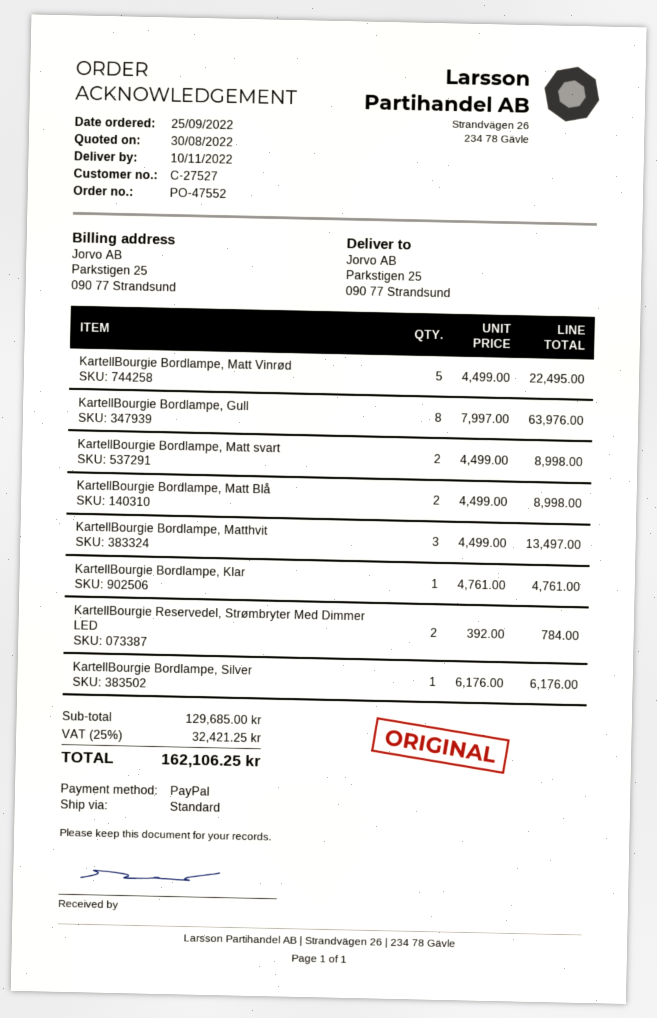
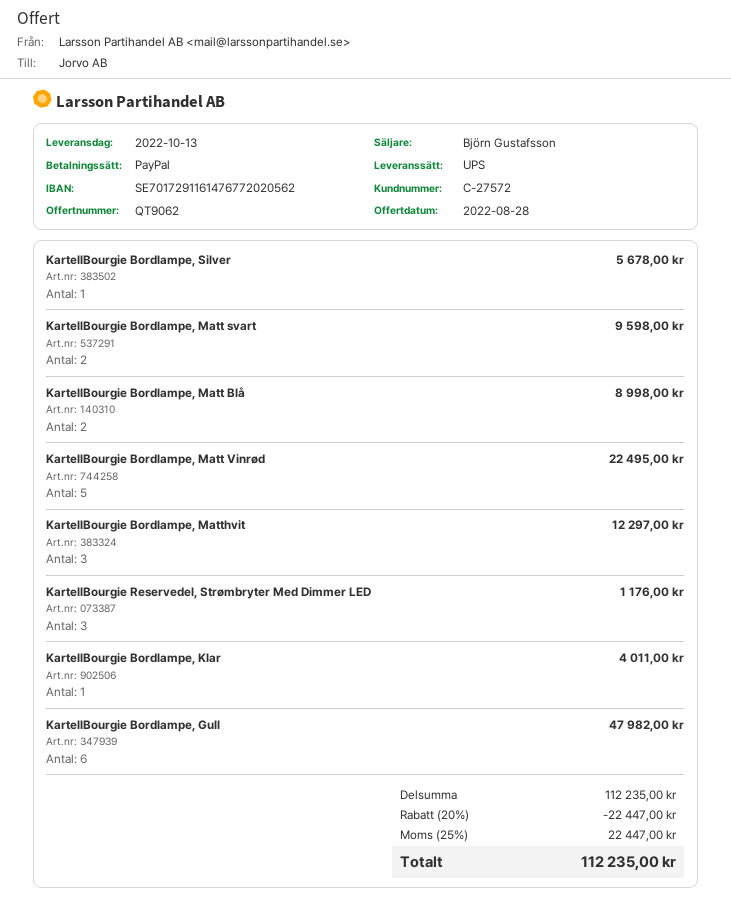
quote date: 2022-08-30 -> 2022-08-28
delivery date: 2022-11-10 -> 2022-10-13
customer number: C-27527 -> C-27572
shipping method: standard -> UPS
KartellBourgie Bordlampe, Gull: 8 for 63976.00 -> 6 for 47982.00
KartellBourgie Bordlampe, Matt svart: 2 for 8998.00 -> 2 for 9598.00
KartellBourgie Bordlampe, Matthvit: 3 for 13497.00 -> 3 for 12297.00
KartellBourgie Bordlampe, Klar: 1 for 4761.00 -> 1 for 4011.00
KartellBourgie Reservedel, Strømbryter Med Dimmer LED: 2 for 784.00 -> 3 for 1176.00
KartellBourgie Bordlampe, Silver: 1 for 6176.00 -> 1 for 5678.00
subtotal: 129685.00 -> 112235.00
discount: none -> 20% = 22447.00
tax: 25% = 32421.25 -> 25% = 22447.00
total: 162106.25 -> 112235.00

